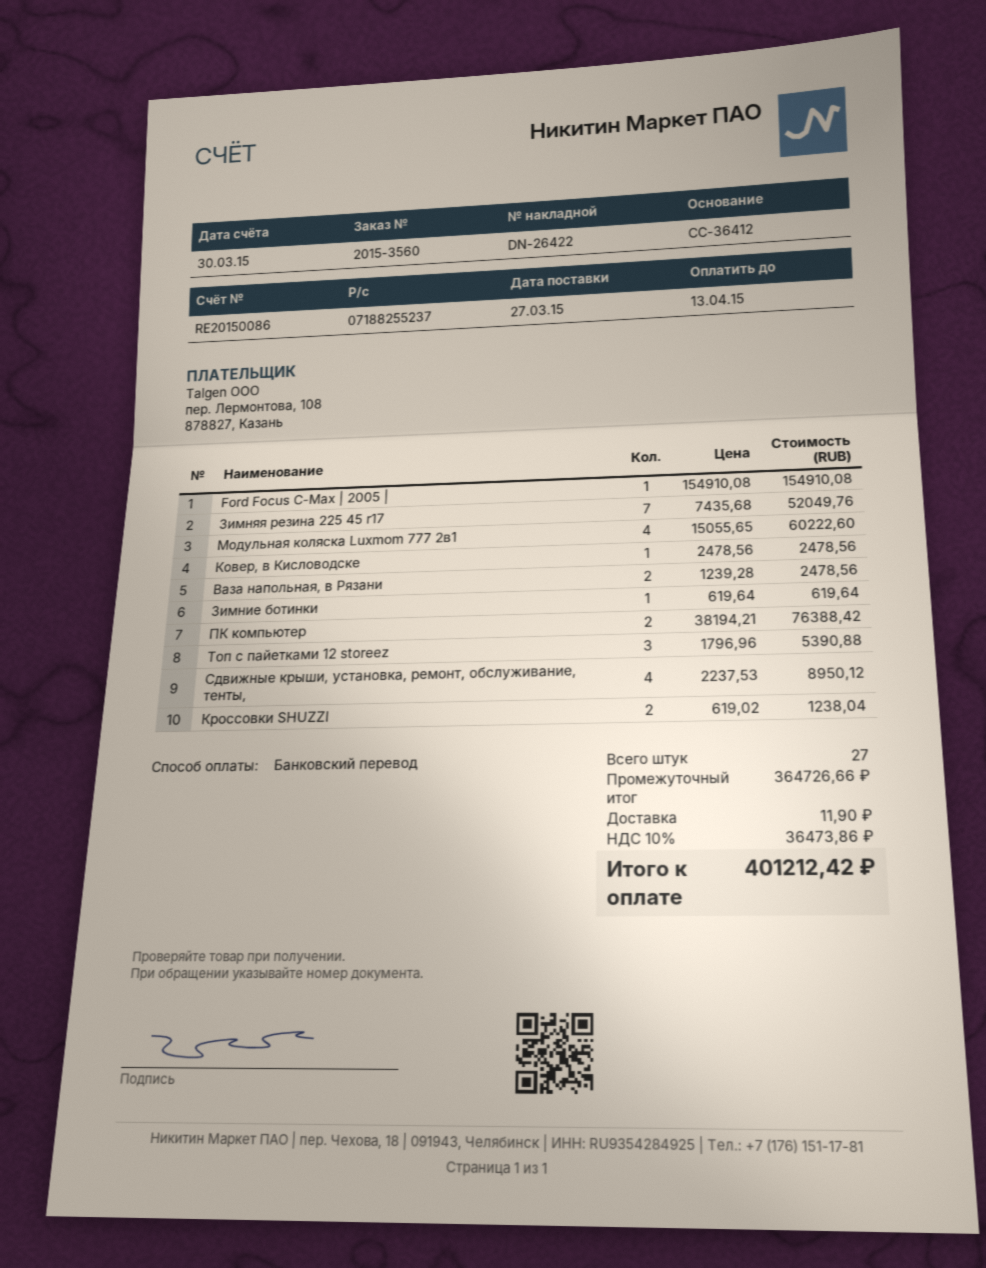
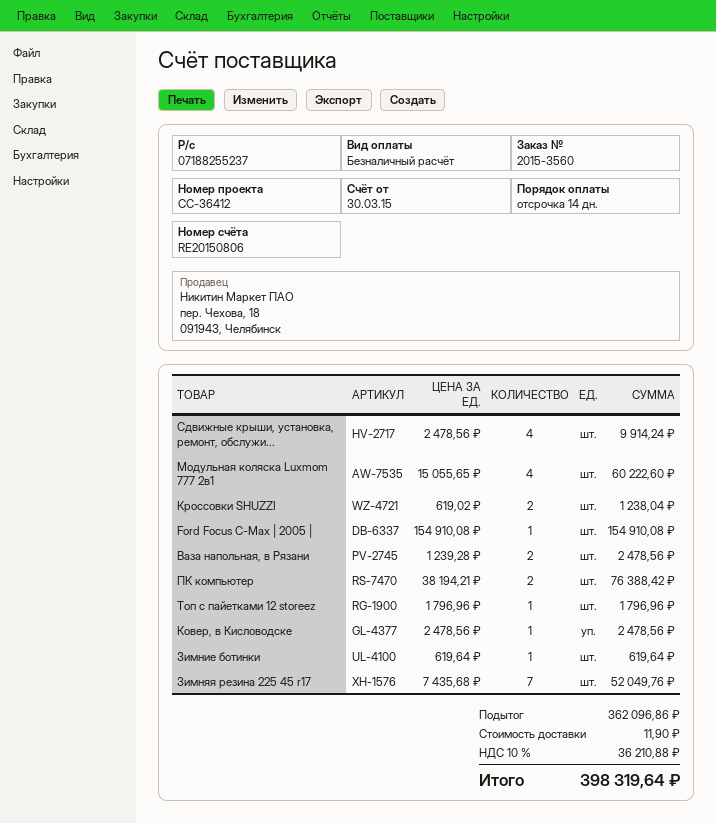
invoice number: RE20150086 -> RE20150806
Топ с пайетками 12 storeez: 3 x 1796.96 = 5390.88 -> 1 x 1796.96 = 1796.96
Сдвижные крыши, установка, ремонт, обслуживание, тенты,: 4 x 2237.53 = 8950.12 -> 4 x 2478.56 = 9914.24
subtotal: 364726.66 -> 362096.86
tax: 10% = 36473.86 -> 10% = 36210.88
total: 401212.42 -> 398319.64

